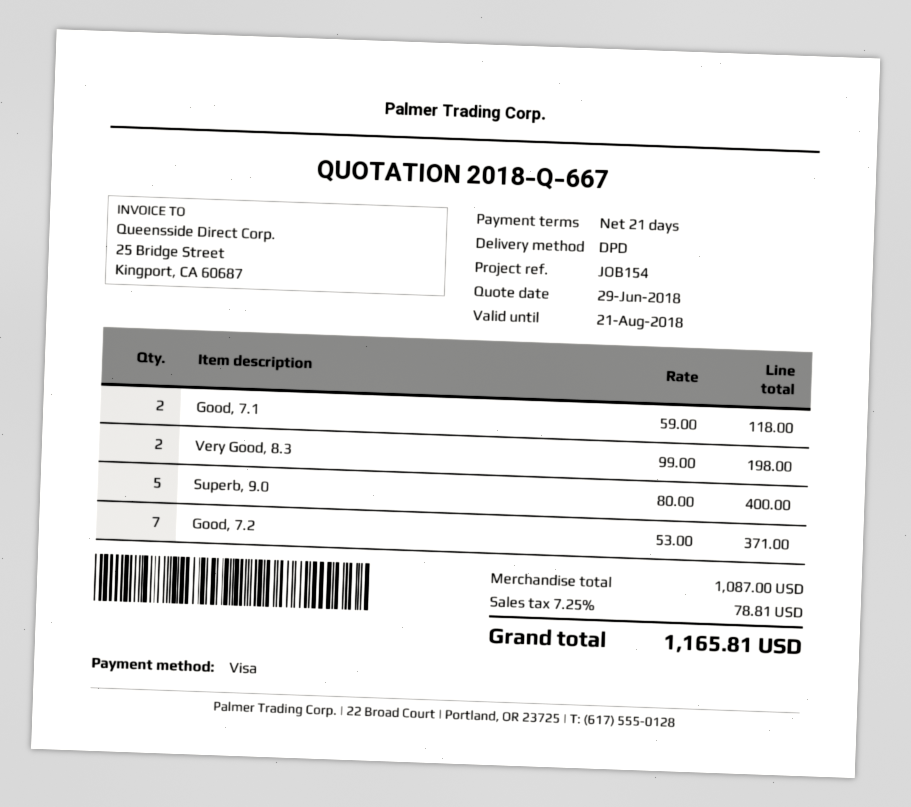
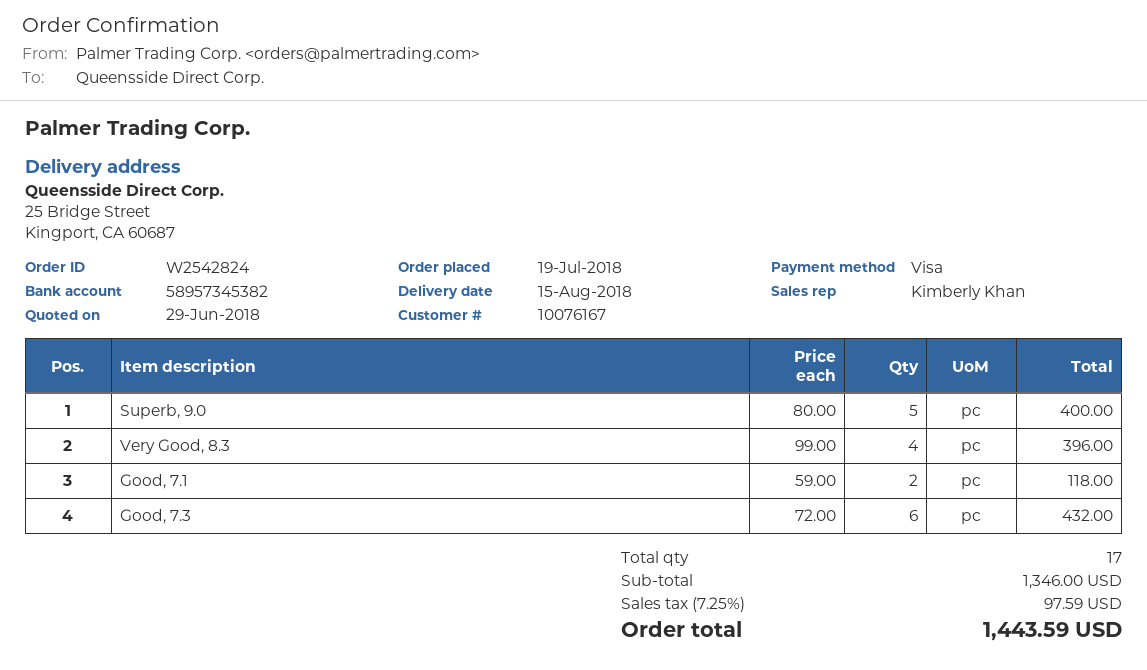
Very Good, 8.3: 2 x 99.00 = 198.00 -> 4 x 99.00 = 396.00
Good, 7.2: 7 x 53.00 = 371.00 -> none
Good, 7.3: none -> 6 x 72.00 = 432.00
subtotal: 1087.00 -> 1346.00
tax: 7.25% = 78.81 -> 7.25% = 97.59
total: 1165.81 -> 1443.59

